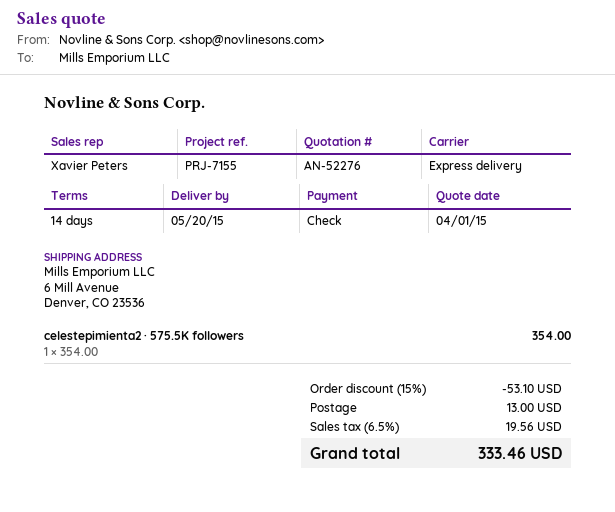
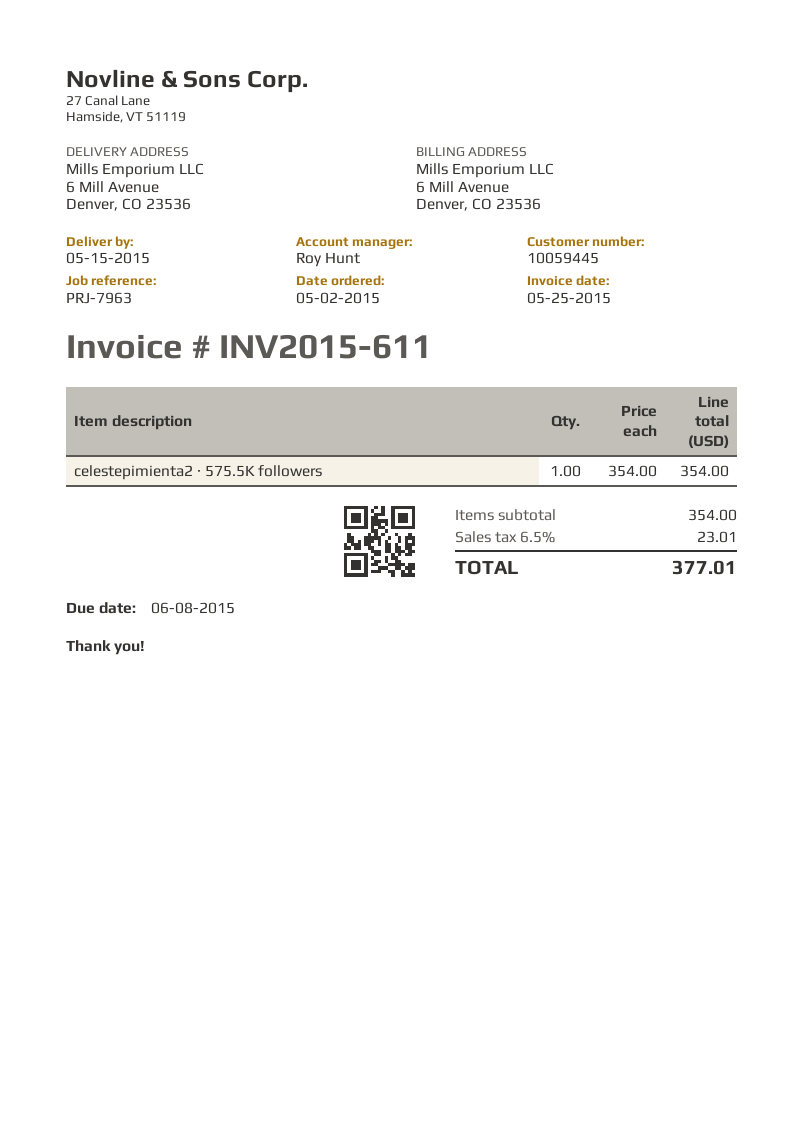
delivery date: 2015-05-20 -> 2015-05-15
reference: PRJ-7155 -> PRJ-7963
sales rep: Xavier Peters -> Roy Hunt
discount: 15% = 53.10 -> none
shipping: 13.00 -> none
tax: 6.5% = 19.56 -> 6.5% = 23.01
total: 333.46 -> 377.01

